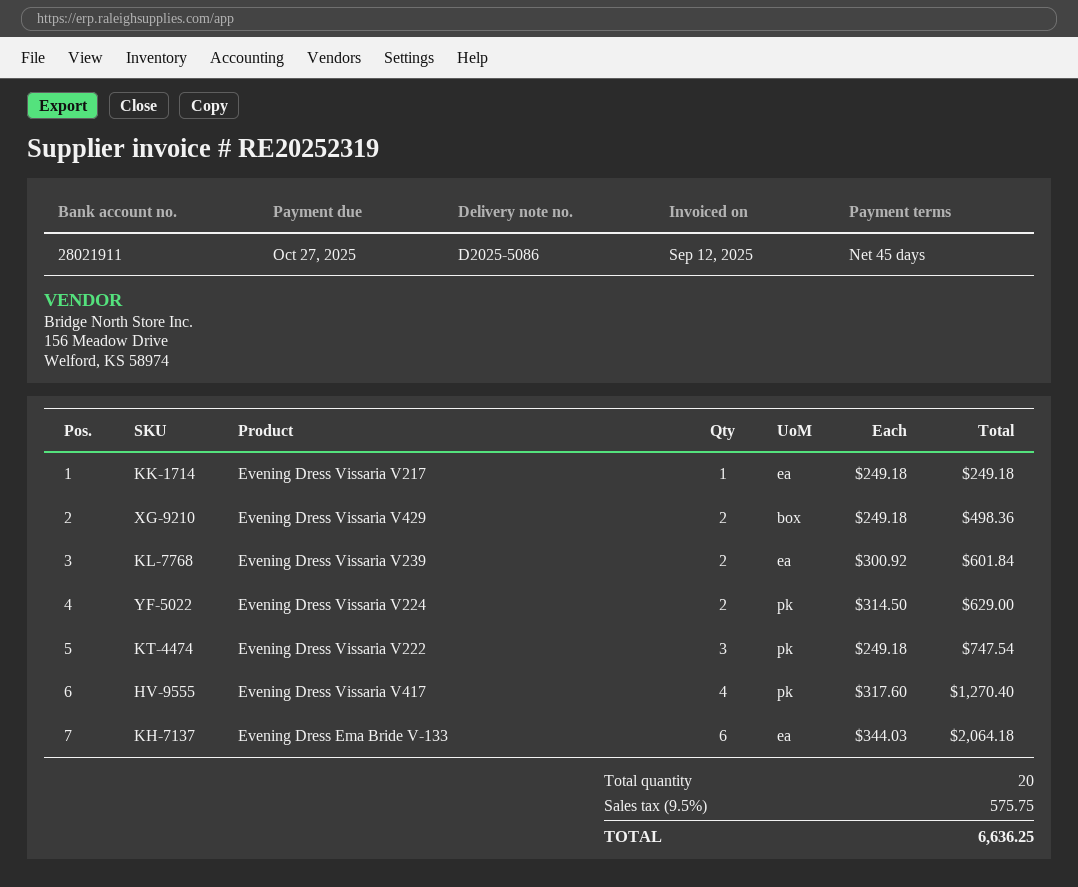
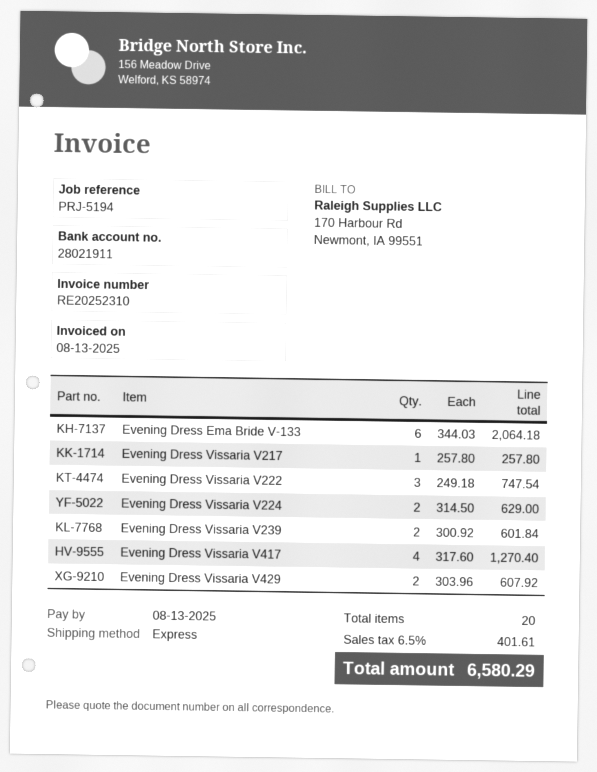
invoice number: RE20252319 -> RE20252310
invoice date: 2025-09-12 -> 2025-08-13
due date: 2025-10-27 -> 2025-08-13
Evening Dress Vissaria V217: 1 x 249.18 = 249.18 -> 1 x 257.80 = 257.80
Evening Dress Vissaria V429: 2 x 249.18 = 498.36 -> 2 x 303.96 = 607.92
tax: 9.5% = 575.75 -> 6.5% = 401.61
total: 6636.25 -> 6580.29

